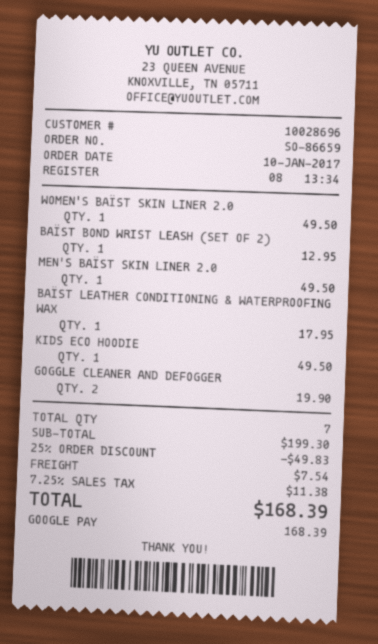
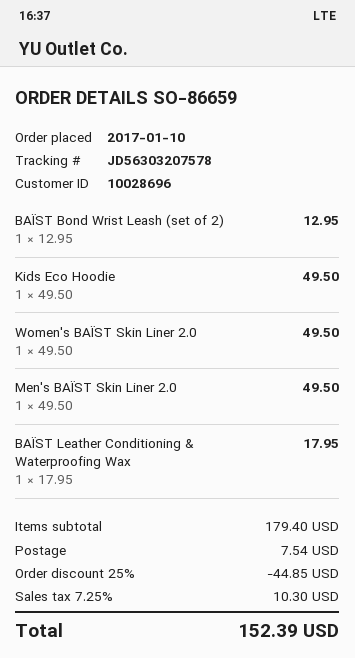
GOGGLE CLEANER AND DEFOGGER: 2 for 19.90 -> none
subtotal: 199.30 -> 179.40
discount: 25% = 49.83 -> 25% = 44.85
tax: 7.25% = 11.38 -> 7.25% = 10.30
total: 168.39 -> 152.39

